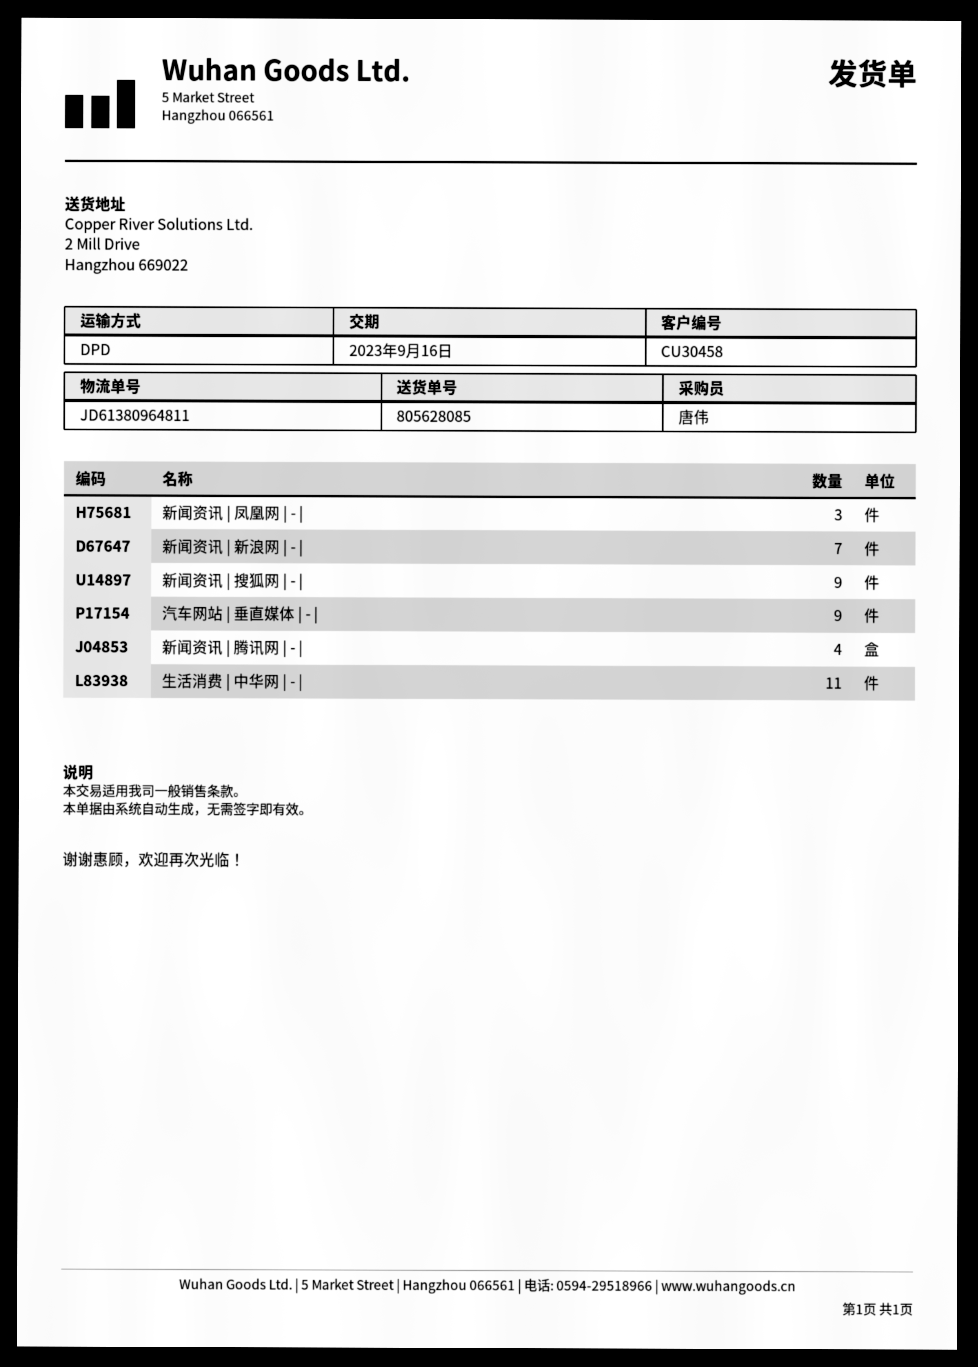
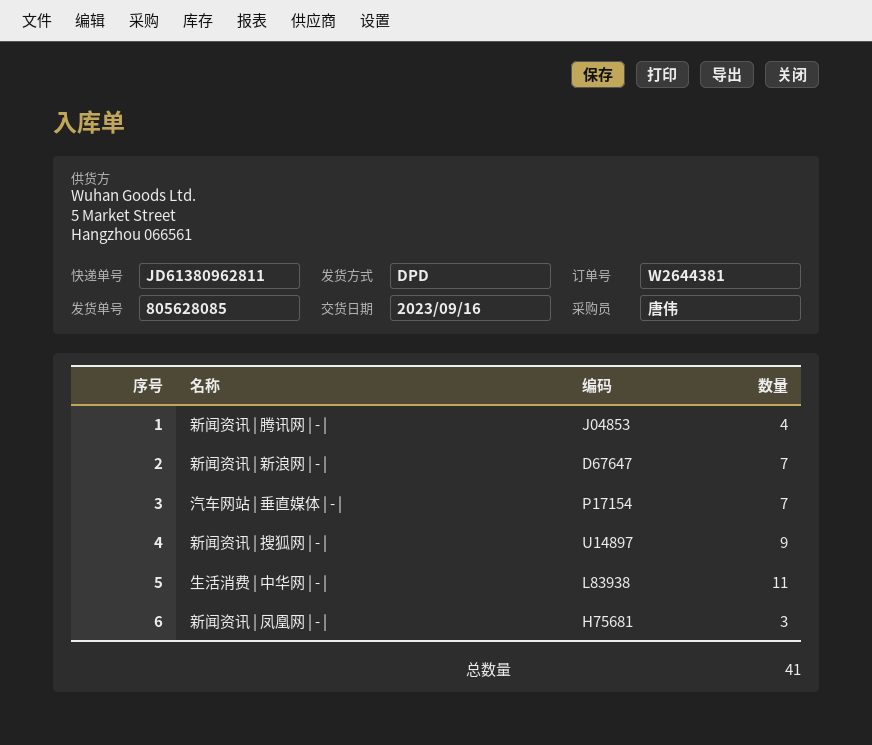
tracking number: JD61380964811 -> JD61380962811
汽车网站 | 垂直媒体 | - |: 9 -> 7

